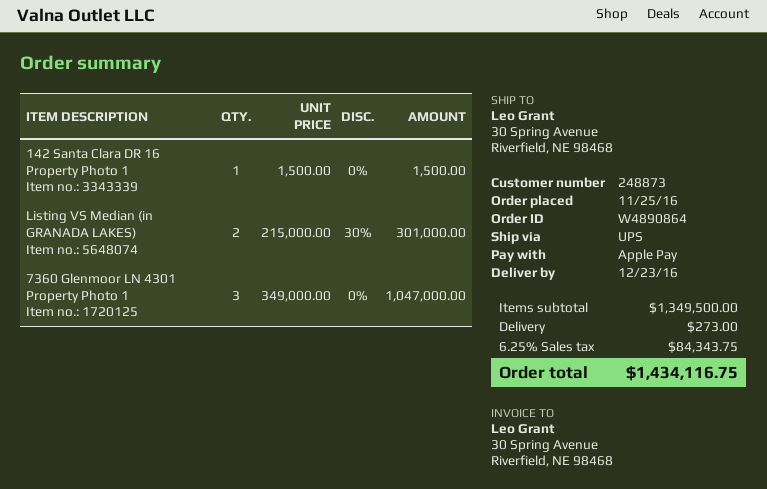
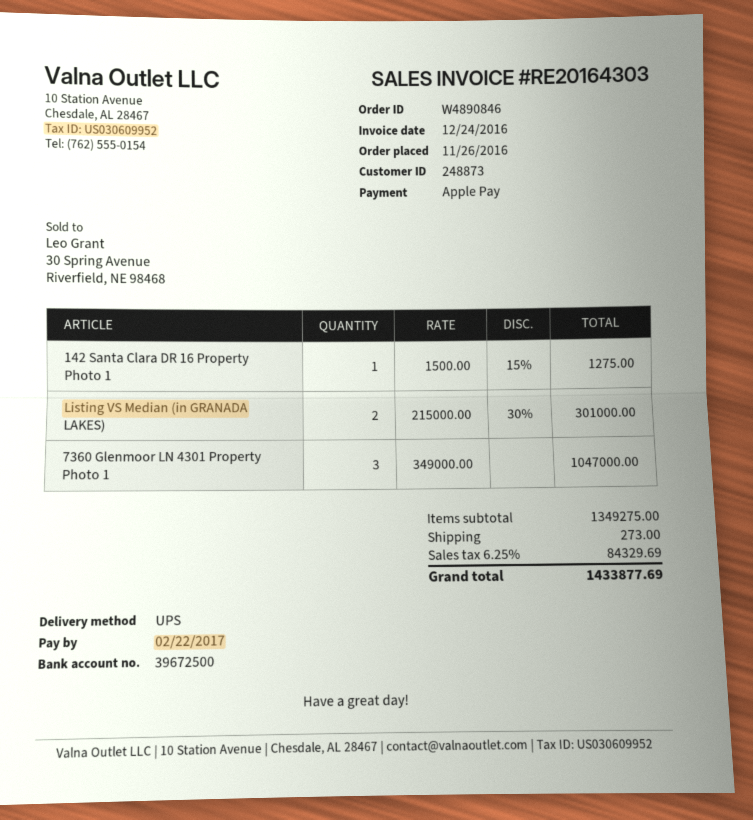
order number: W4890864 -> W4890846
order date: 2016-11-25 -> 2016-11-26
142 Santa Clara DR 16 Property Photo 1: 1 x 1500.00 = 1500.00 -> 1 x 1500.00 - 15% = 1275.00
subtotal: 1349500.00 -> 1349275.00
tax: 6.25% = 84343.75 -> 6.25% = 84329.69
total: 1434116.75 -> 1433877.69

